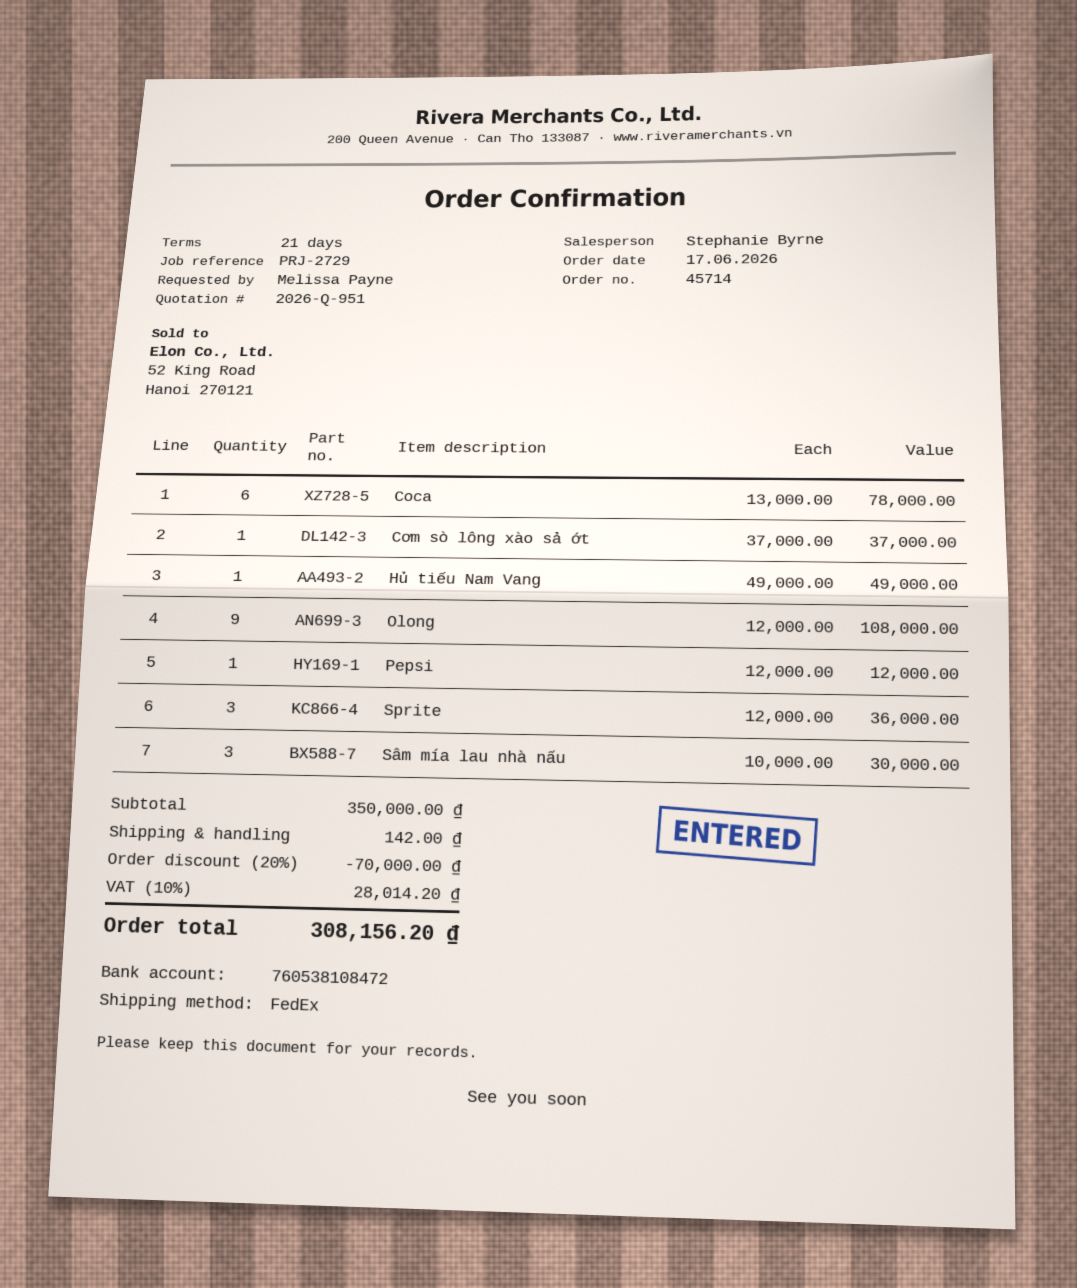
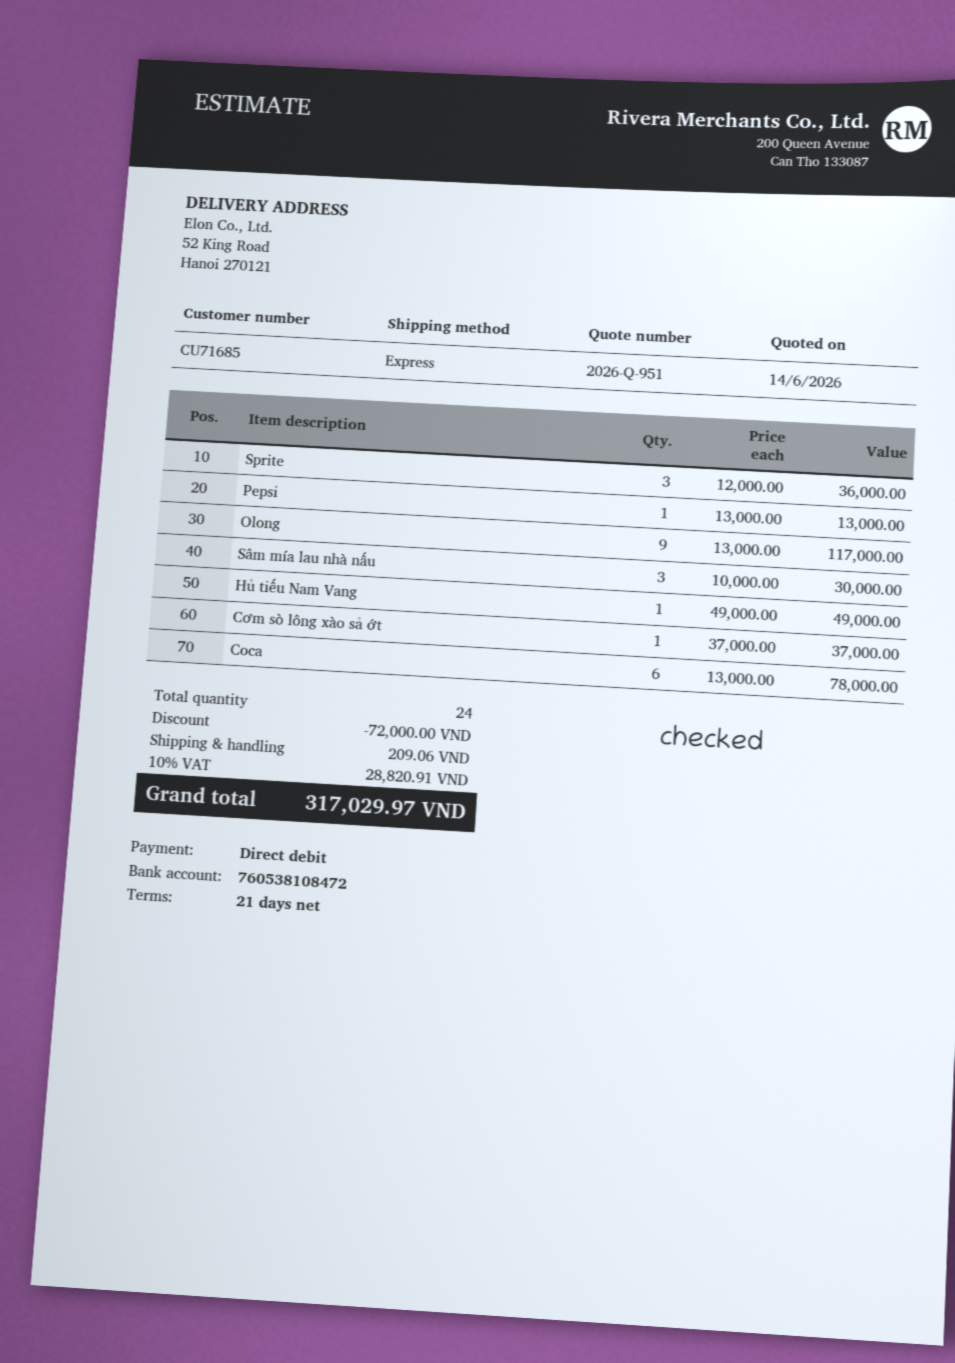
shipping method: FedEx -> express
Olong: 9 x 12000.00 = 108000.00 -> 9 x 13000.00 = 117000.00
Pepsi: 1 x 12000.00 = 12000.00 -> 1 x 13000.00 = 13000.00
discount: 70000.00 -> 72000.00
shipping: 142.00 -> 209.06
tax: 10% = 28014.20 -> 10% = 28820.91
total: 308156.20 -> 317029.97

